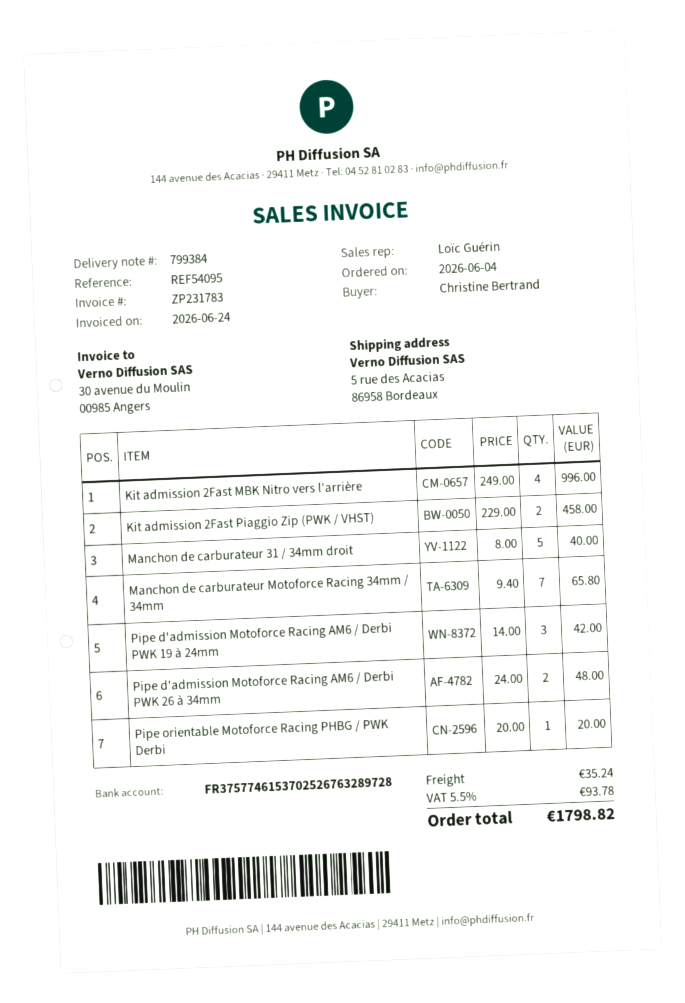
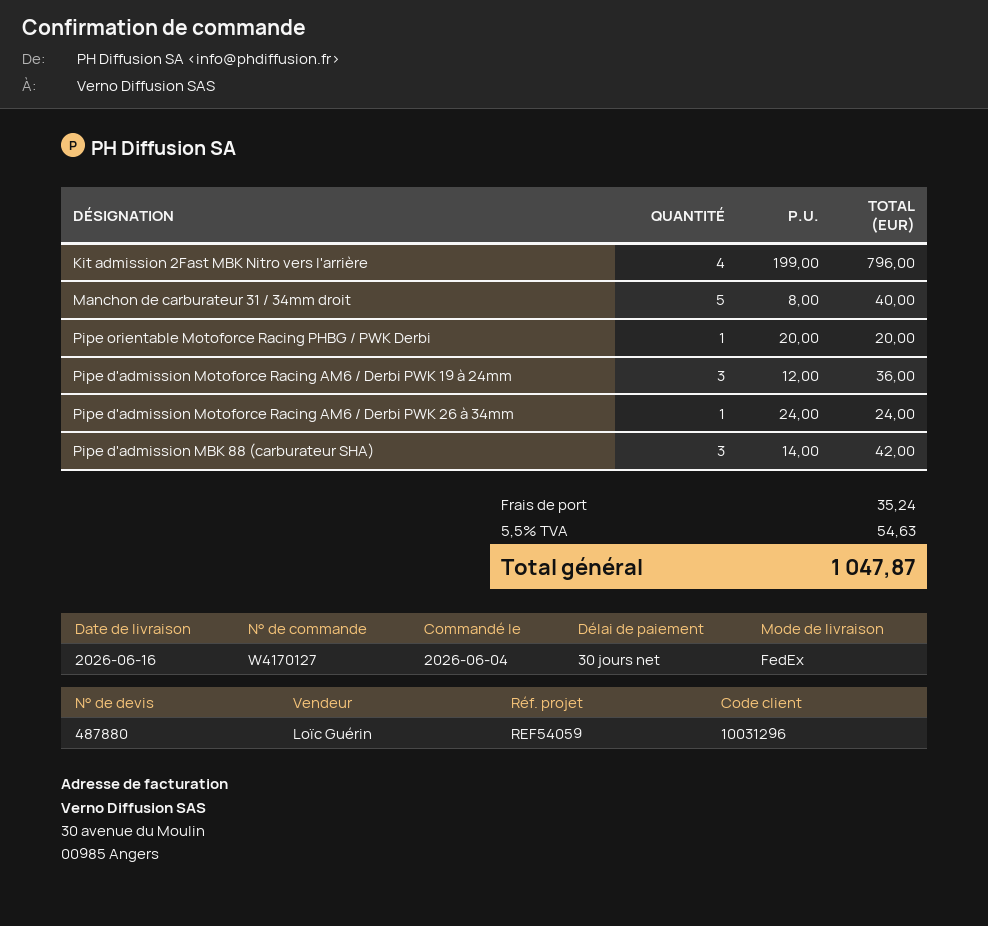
reference: REF54095 -> REF54059
Kit admission 2Fast MBK Nitro vers l'arrière: 4 x 249.00 = 996.00 -> 4 x 199.00 = 796.00
Kit admission 2Fast Piaggio Zip (PWK / VHST): 2 x 229.00 = 458.00 -> none
Manchon de carburateur Motoforce Racing 34mm / 34mm: 7 x 9.40 = 65.80 -> none
Pipe d'admission Motoforce Racing AM6 / Derbi PWK 19 à 24mm: 3 x 14.00 = 42.00 -> 3 x 12.00 = 36.00
Pipe d'admission Motoforce Racing AM6 / Derbi PWK 26 à 34mm: 2 x 24.00 = 48.00 -> 1 x 24.00 = 24.00
Pipe d'admission MBK 88 (carburateur SHA): none -> 3 x 14.00 = 42.00
tax: 5.5% = 93.78 -> 5.5% = 54.63
total: 1798.82 -> 1047.87

